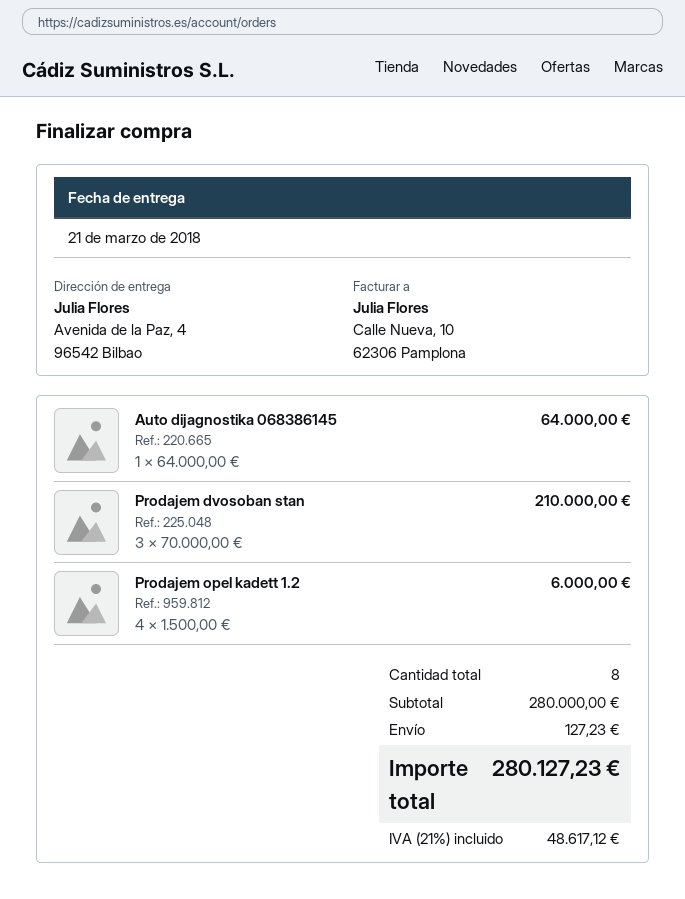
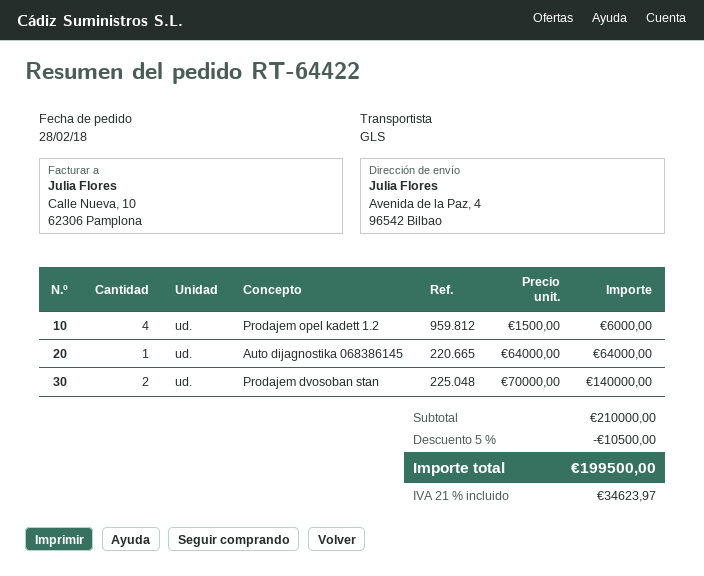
Prodajem dvosoban stan: 3 x 70000.00 = 210000.00 -> 2 x 70000.00 = 140000.00
subtotal: 280000.00 -> 210000.00
discount: none -> 5% = 10500.00
shipping: 127.23 -> none
tax: 21% = 48617.12 -> 21% = 34623.97
total: 280127.23 -> 199500.00

